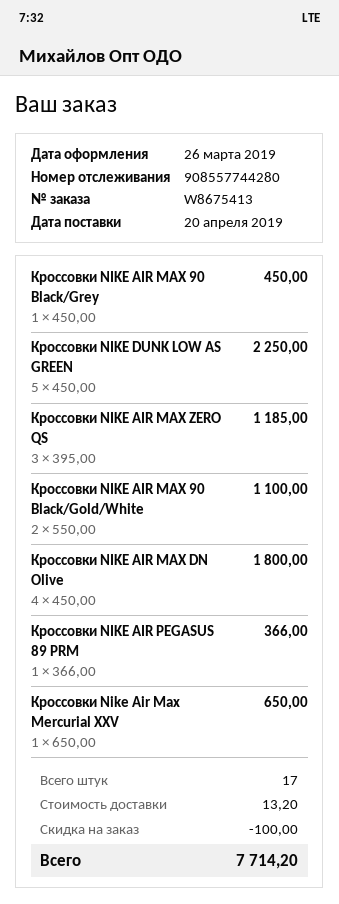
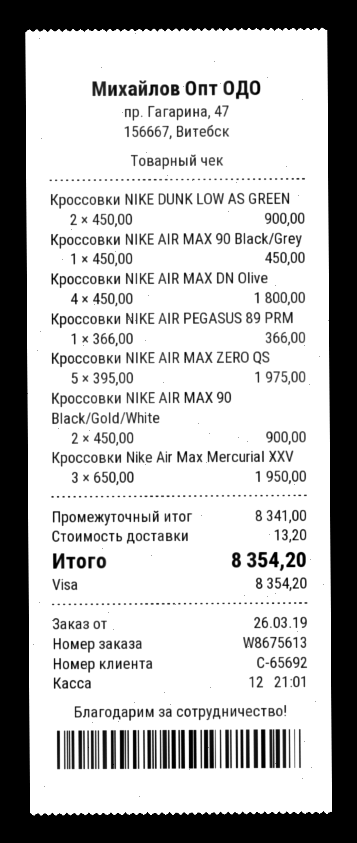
order number: W8675413 -> W8675613
Кроссовки NIKE DUNK LOW AS GREEN: 5 x 450.00 = 2250.00 -> 2 x 450.00 = 900.00
Кроссовки NIKE AIR MAX ZERO QS: 3 x 395.00 = 1185.00 -> 5 x 395.00 = 1975.00
Кроссовки NIKE AIR MAX 90 Black/Gold/White: 2 x 550.00 = 1100.00 -> 2 x 450.00 = 900.00
Кроссовки Nike Air Max Mercurial XXV: 1 x 650.00 = 650.00 -> 3 x 650.00 = 1950.00
discount: 100.00 -> none
total: 7714.20 -> 8354.20

